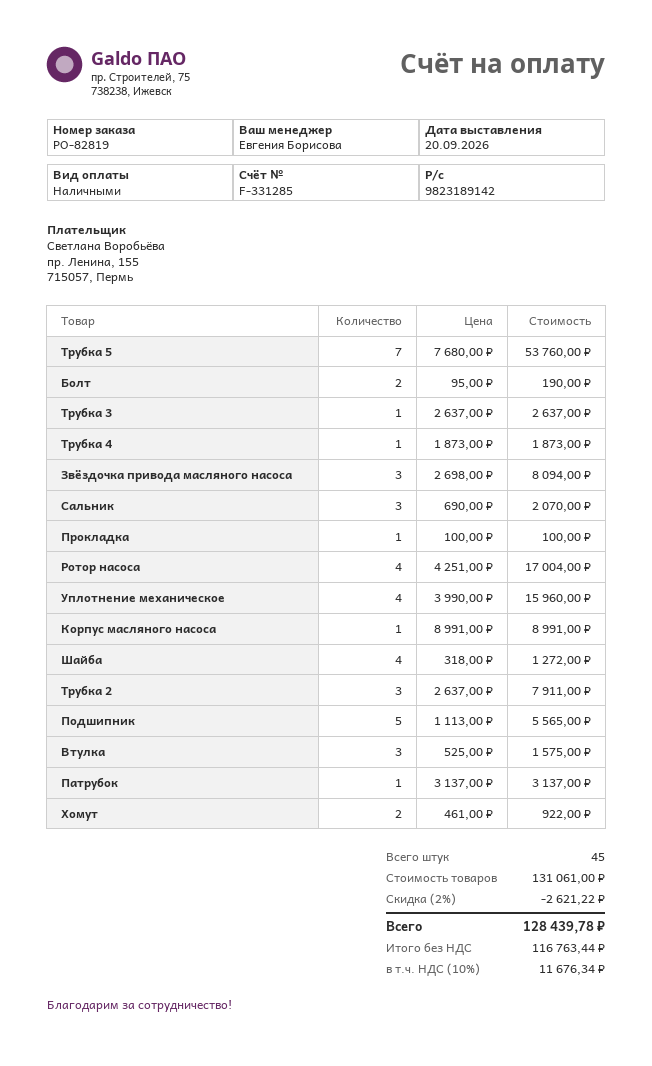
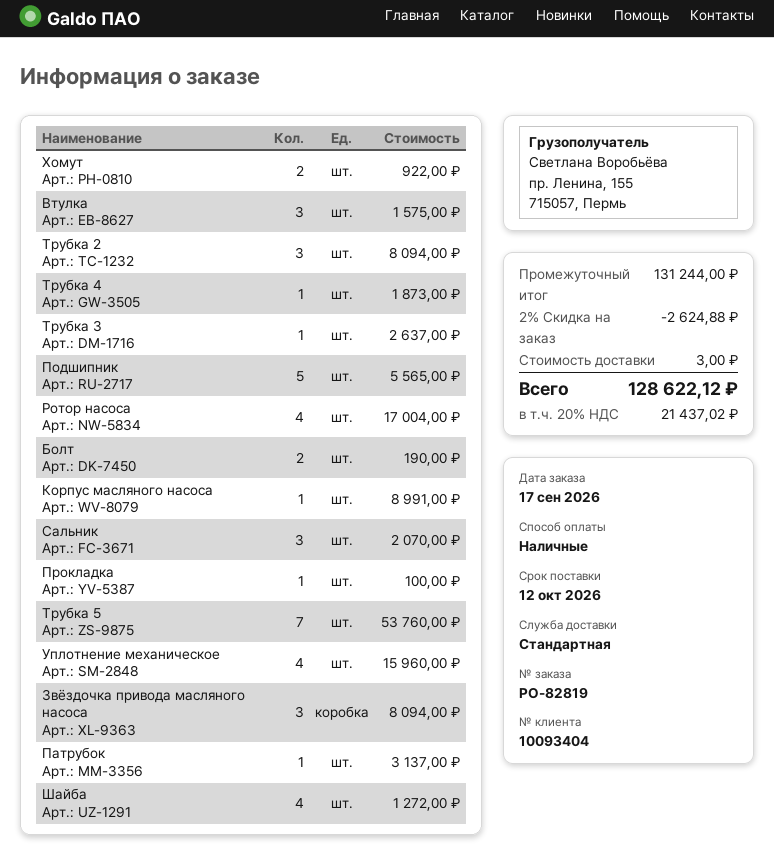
Трубка 2: 3 for 7911.00 -> 3 for 8094.00
subtotal: 131061.00 -> 131244.00
discount: 2% = 2621.22 -> 2% = 2624.88
shipping: none -> 3.00
tax: 10% = 11676.34 -> 20% = 21437.02
total: 128439.78 -> 128622.12

